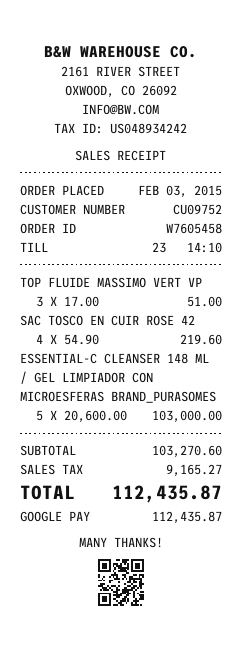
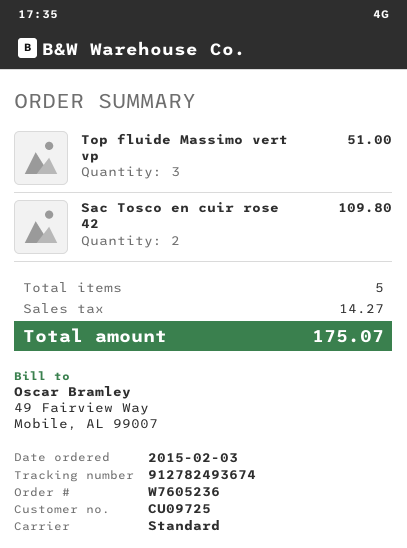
order number: W7605458 -> W7605236
customer number: CU09752 -> CU09725
SAC TOSCO EN CUIR ROSE 42: 4 for 219.60 -> 2 for 109.80
ESSENTIAL-C CLEANSER 148 ML / GEL LIMPIADOR CON MICROESFERAS BRAND_PURASOMES: 5 for 103000.00 -> none
tax: 9165.27 -> 14.27
total: 112435.87 -> 175.07

